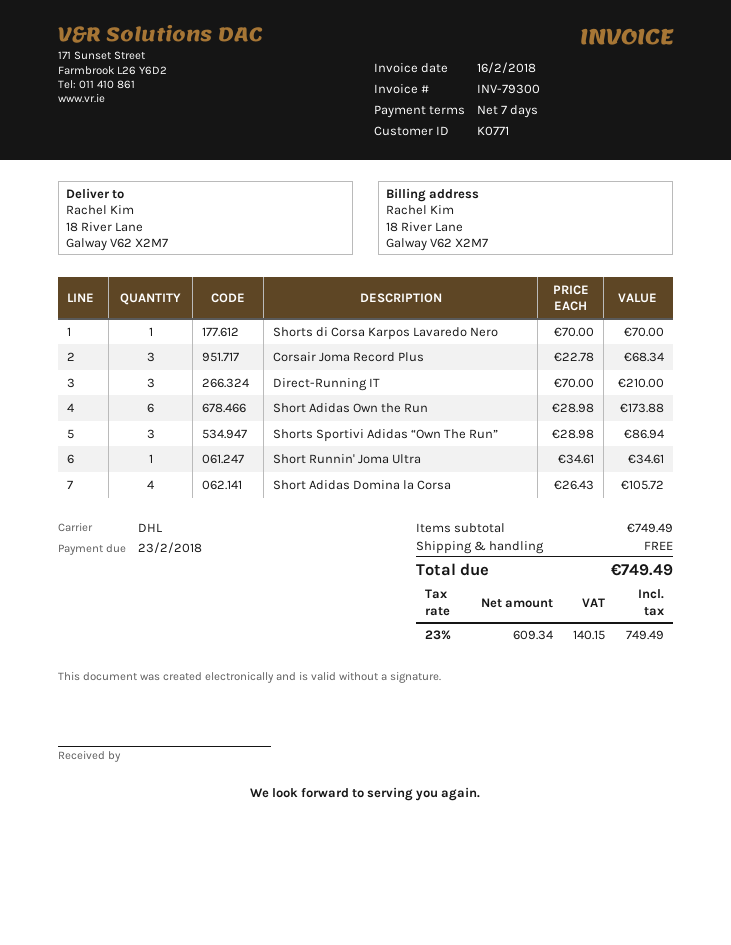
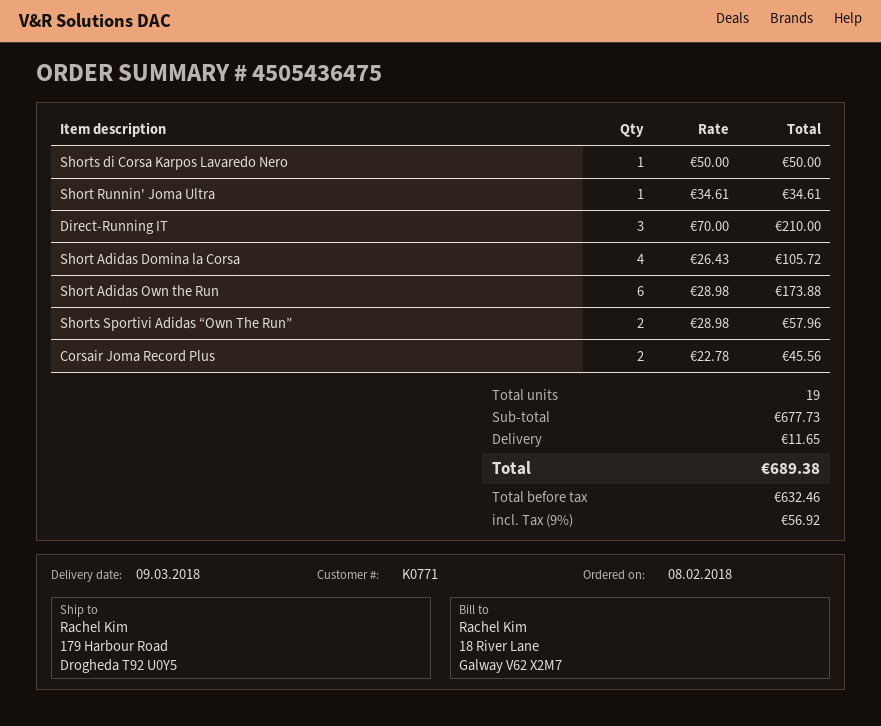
ship to: 18 River Lane, Galway V62 X2M7 -> 179 Harbour Road, Drogheda T92 U0Y5
Shorts di Corsa Karpos Lavaredo Nero: 1 x 70.00 = 70.00 -> 1 x 50.00 = 50.00
Corsair Joma Record Plus: 3 x 22.78 = 68.34 -> 2 x 22.78 = 45.56
Shorts Sportivi Adidas “Own The Run”: 3 x 28.98 = 86.94 -> 2 x 28.98 = 57.96
subtotal: 749.49 -> 677.73
shipping: 0.00 -> 11.65
net: 609.34 -> 632.46
tax: 23% = 140.15 -> 9% = 56.92
total: 749.49 -> 689.38

